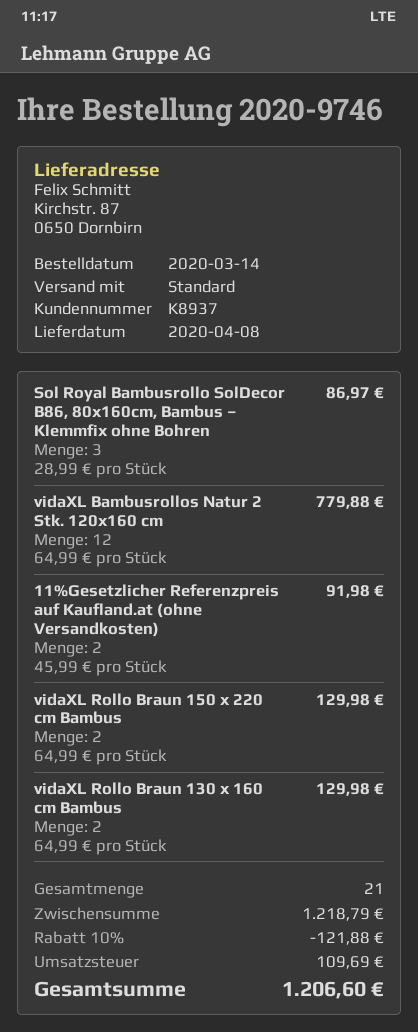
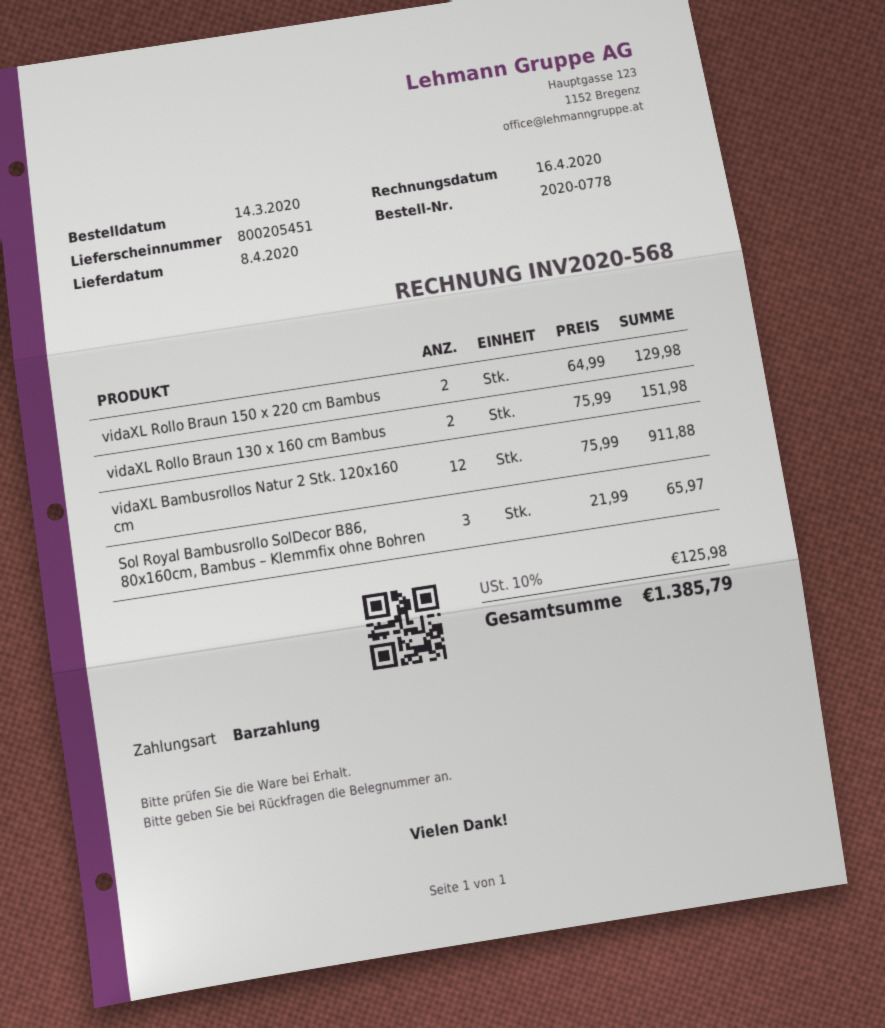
order number: 2020-9746 -> 2020-0778
Sol Royal Bambusrollo SolDecor B86, 80x160cm, Bambus – Klemmfix ohne Bohren: 3 x 28.99 = 86.97 -> 3 x 21.99 = 65.97
vidaXL Bambusrollos Natur 2 Stk. 120x160 cm: 12 x 64.99 = 779.88 -> 12 x 75.99 = 911.88
11%Gesetzlicher Referenzpreis auf Kaufland.at (ohne Versandkosten): 2 x 45.99 = 91.98 -> none
vidaXL Rollo Braun 130 x 160 cm Bambus: 2 x 64.99 = 129.98 -> 2 x 75.99 = 151.98
discount: 10% = 121.88 -> none
tax: 109.69 -> 125.98
total: 1206.60 -> 1385.79

